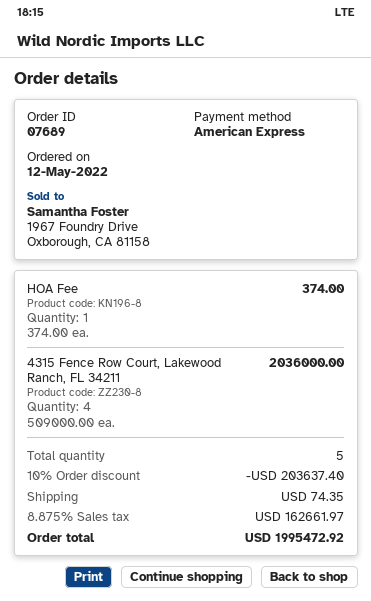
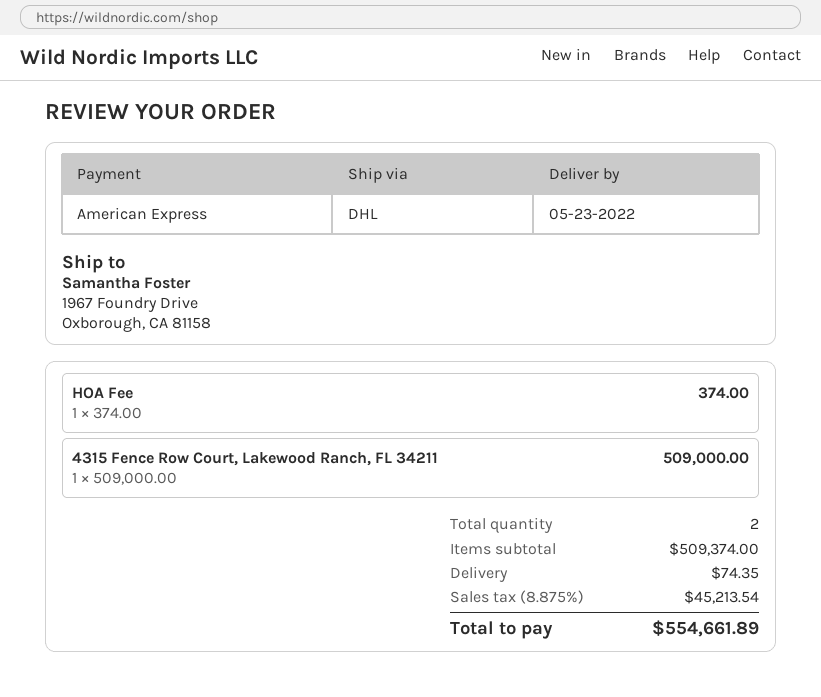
4315 Fence Row Court, Lakewood Ranch, FL 34211: 4 x 509000.00 = 2036000.00 -> 1 x 509000.00 = 509000.00
total quantity: 5 -> 2
discount: 10% = 203637.40 -> none
tax: 8.875% = 162661.97 -> 8.875% = 45213.54
total: 1995472.92 -> 554661.89

